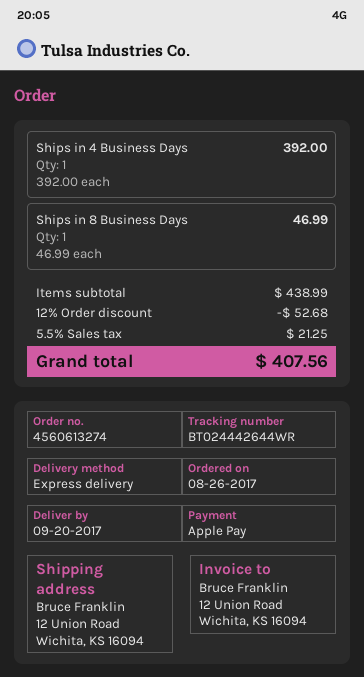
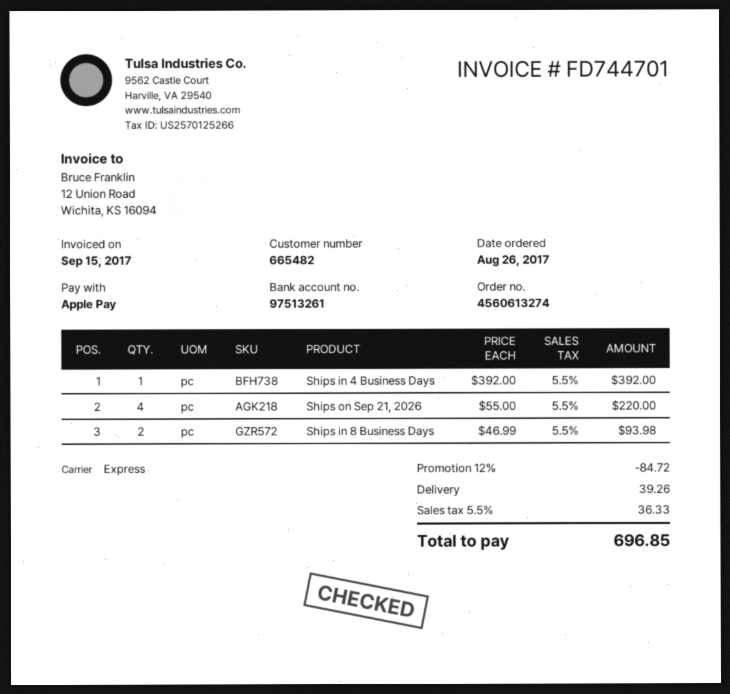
Ships in 8 Business Days: 1 x 46.99 = 46.99 -> 2 x 46.99 = 93.98
Ships on Sep 21, 2026: none -> 4 x 55.00 = 220.00
discount: 12% = 52.68 -> 12% = 84.72
shipping: none -> 39.26
tax: 5.5% = 21.25 -> 5.5% = 36.33
total: 407.56 -> 696.85

